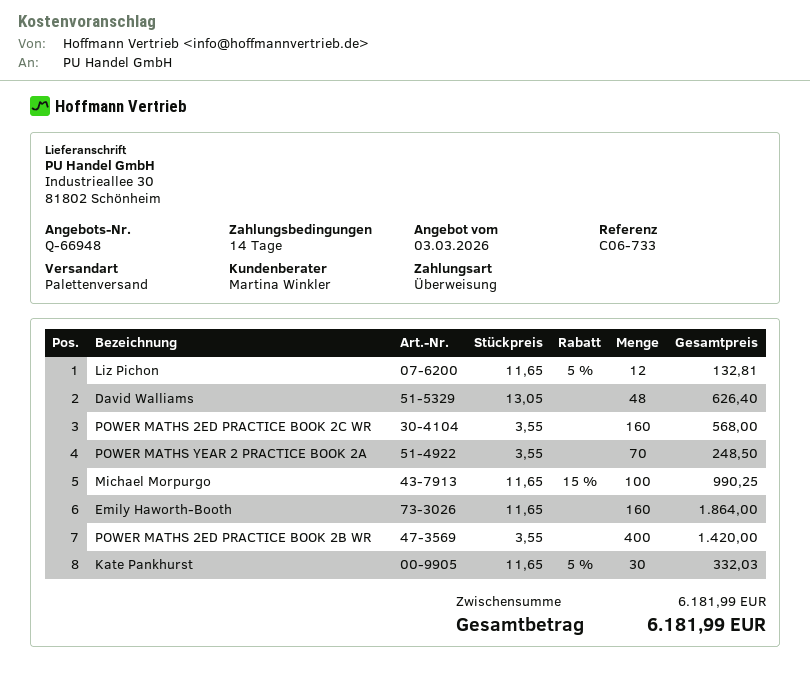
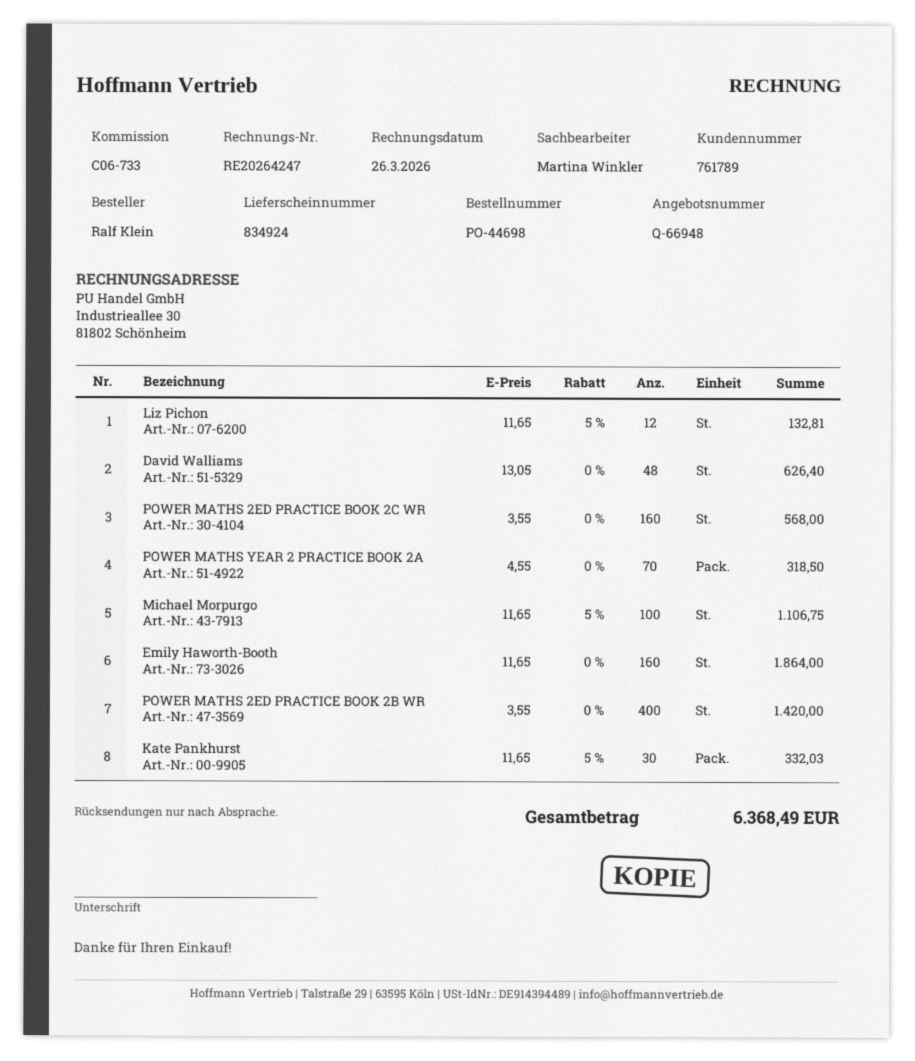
POWER MATHS YEAR 2 PRACTICE BOOK 2A: 70 x 3.55 = 248.50 -> 70 x 4.55 = 318.50
Michael Morpurgo: 100 x 11.65 - 15% = 990.25 -> 100 x 11.65 - 5% = 1106.75
total: 6181.99 -> 6368.49

